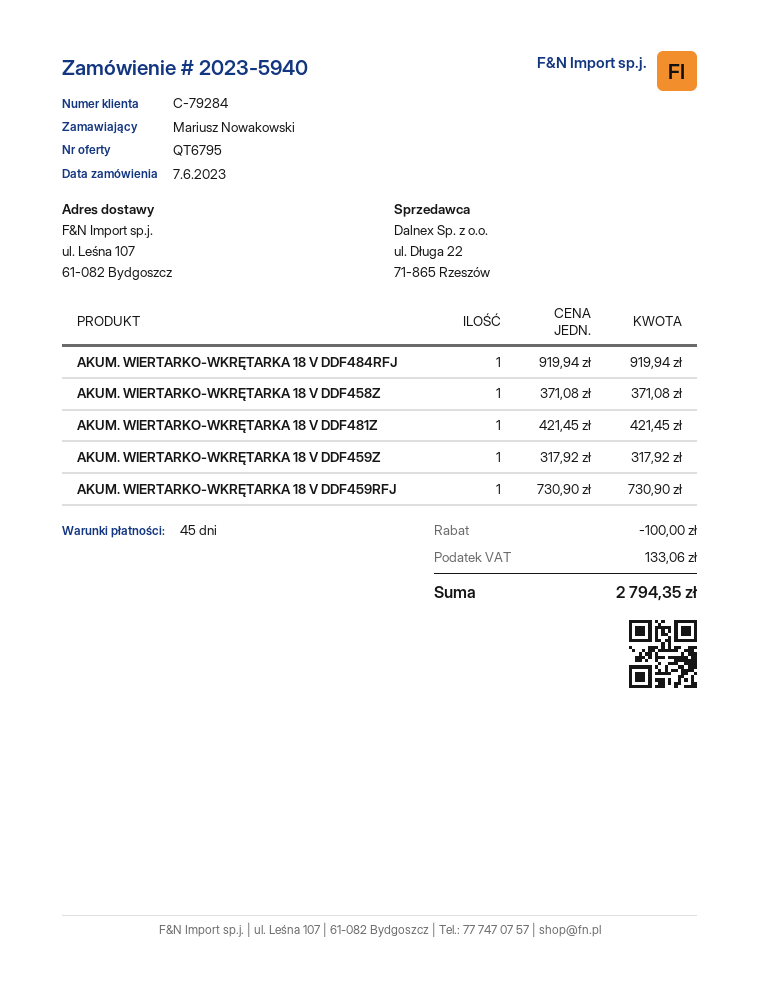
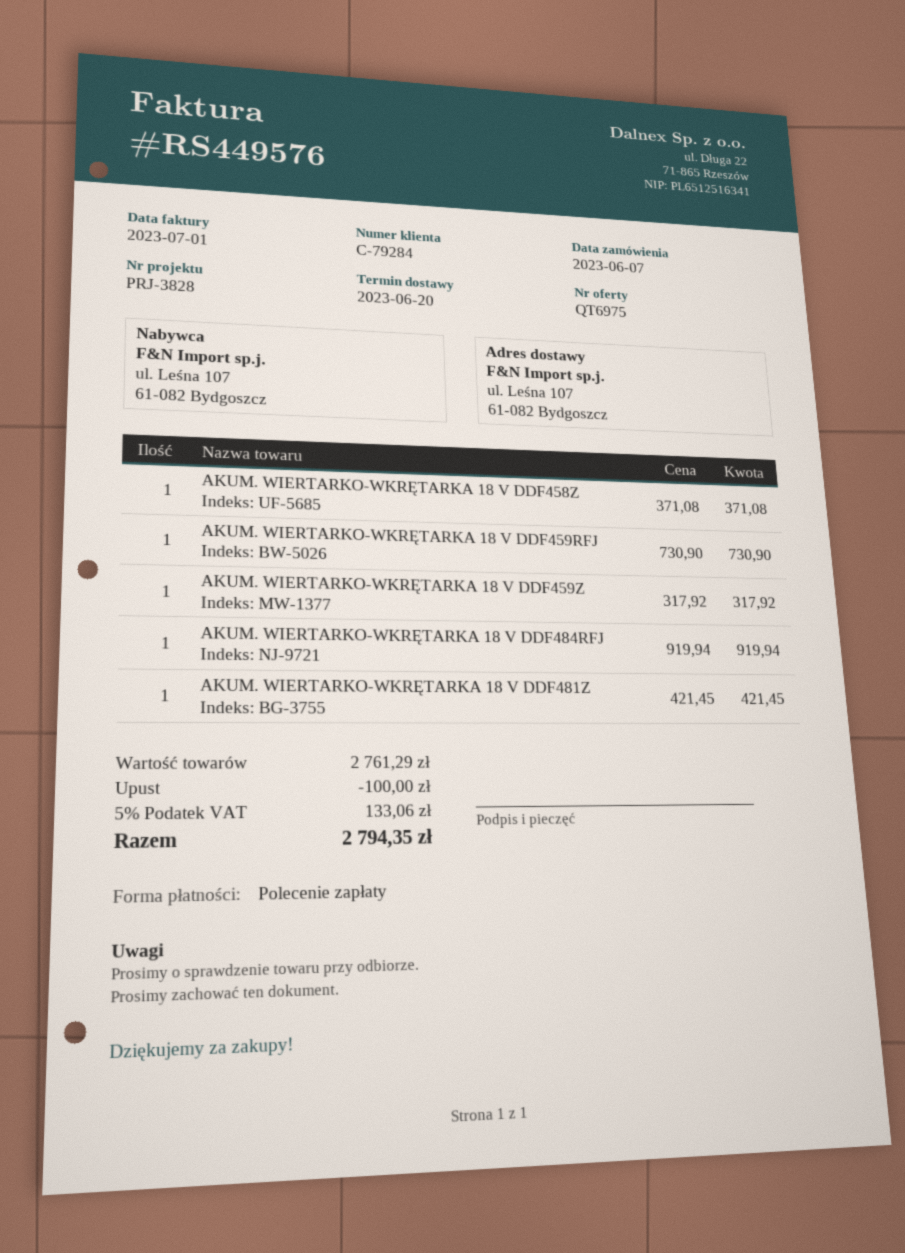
quote number: QT6795 -> QT6975

